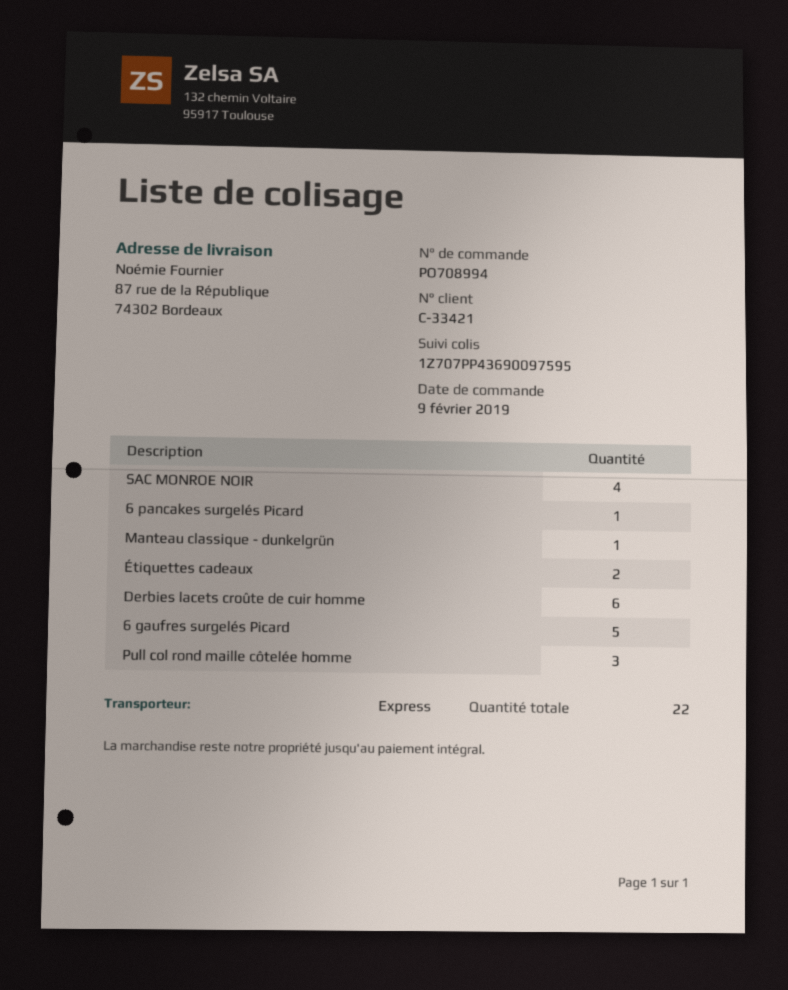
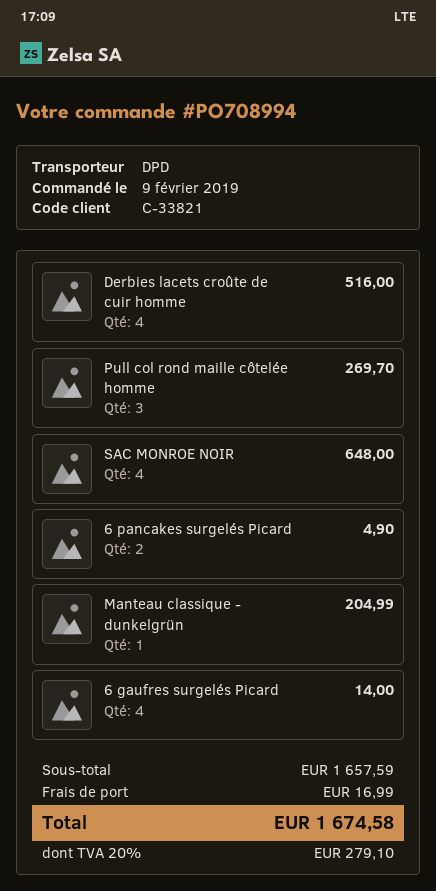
customer number: C-33421 -> C-33821
shipping method: express -> DPD
6 pancakes surgelés Picard: 1 -> 2
Étiquettes cadeaux: 2 -> none
Derbies lacets croûte de cuir homme: 6 -> 4
6 gaufres surgelés Picard: 5 -> 4

